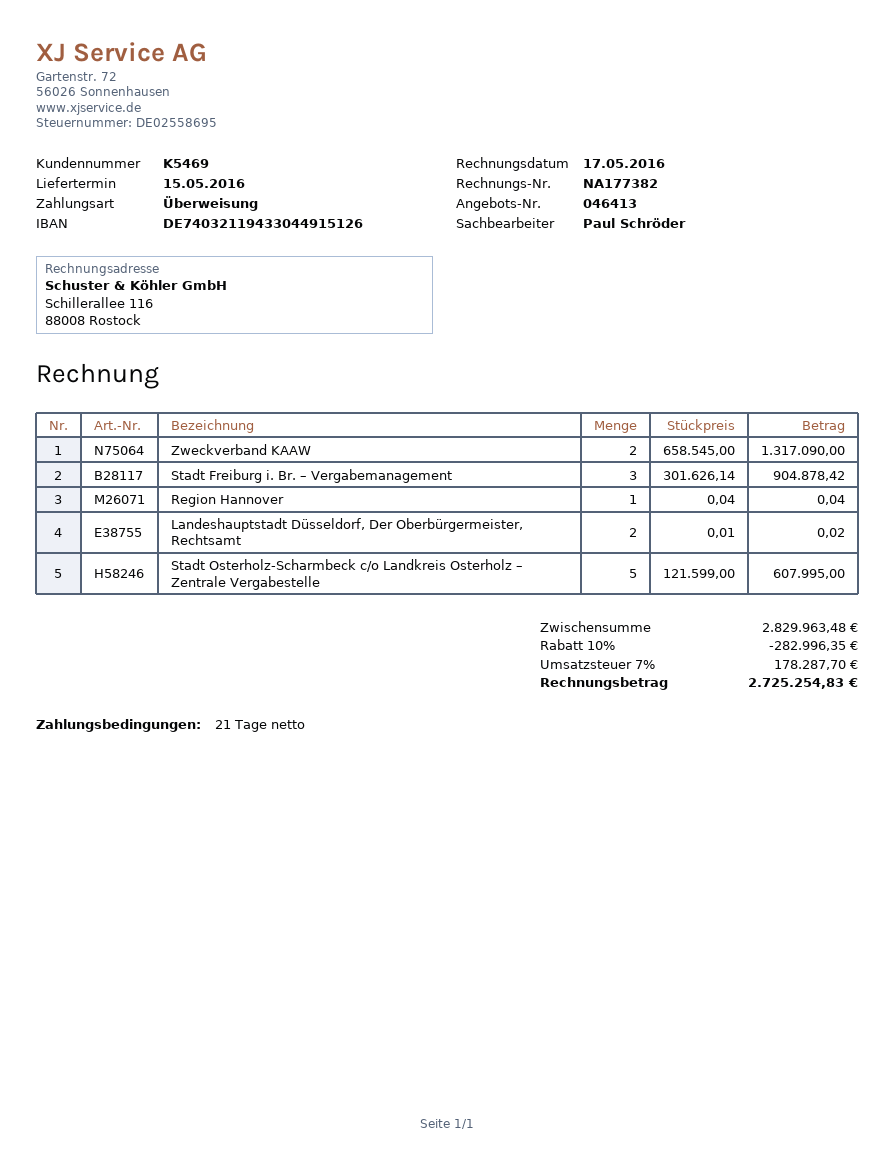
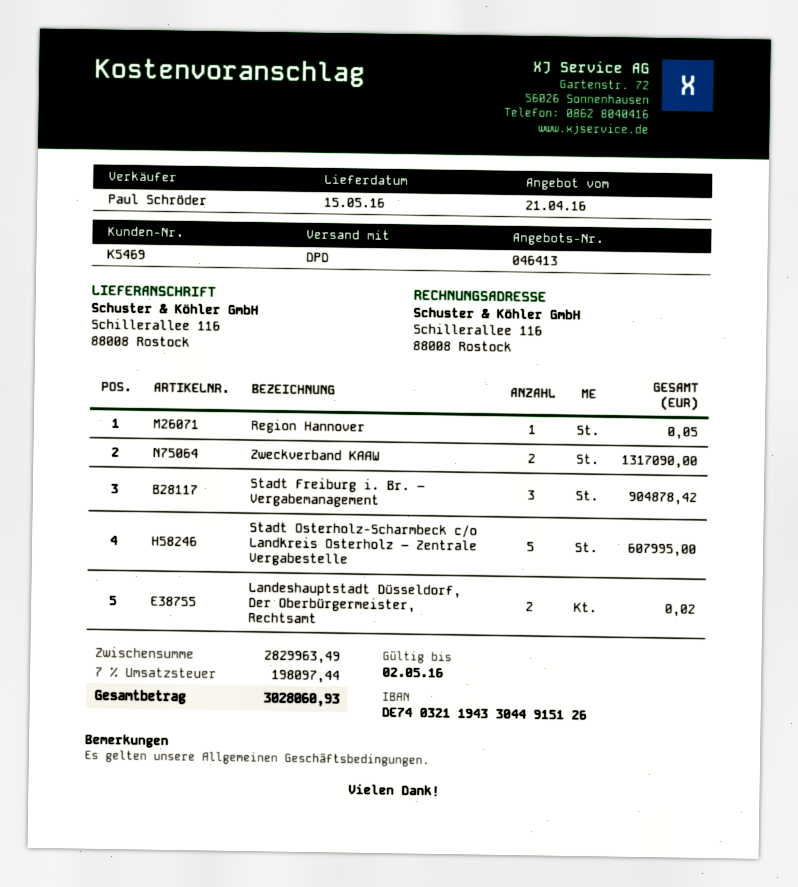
Region Hannover: 1 for 0.04 -> 1 for 0.05
subtotal: 2829963.48 -> 2829963.49
discount: 10% = 282996.35 -> none
tax: 7% = 178287.70 -> 7% = 198097.44
total: 2725254.83 -> 3028060.93

